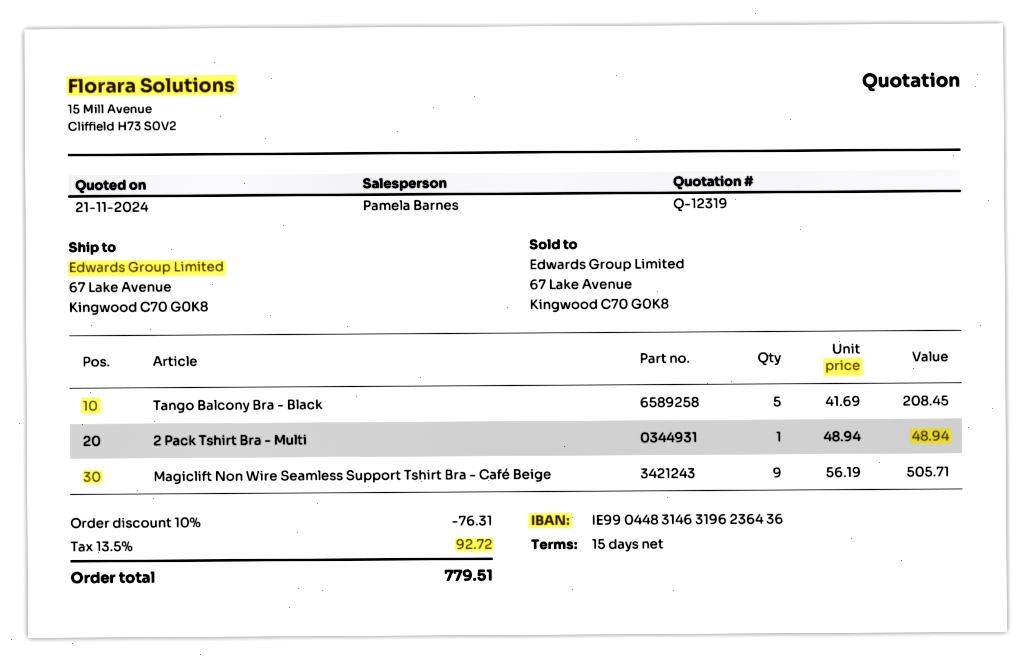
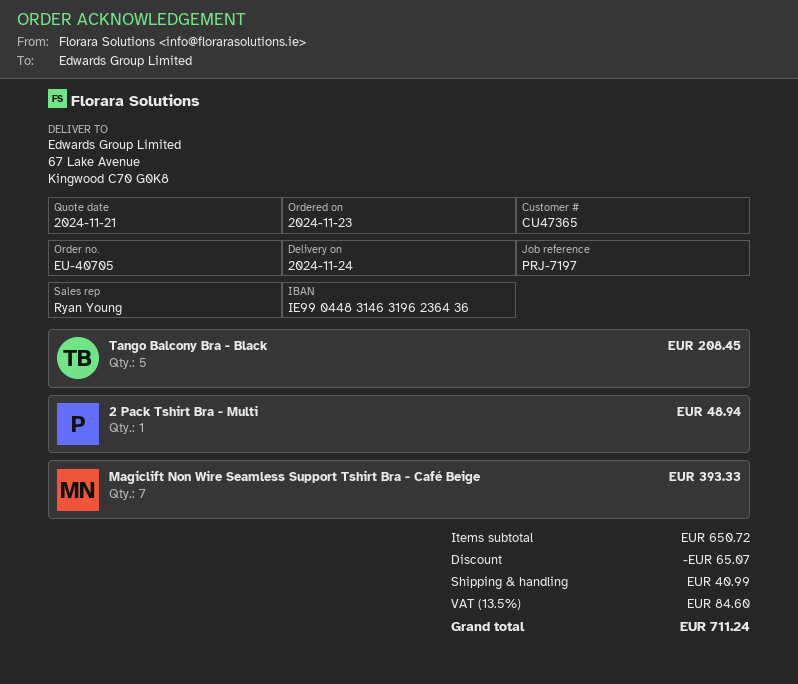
sales rep: Pamela Barnes -> Ryan Young
Magiclift Non Wire Seamless Support Tshirt Bra - Café Beige: 9 for 505.71 -> 7 for 393.33
discount: 76.31 -> 65.07
shipping: none -> 40.99
tax: 13.5% = 92.72 -> 13.5% = 84.60
total: 779.51 -> 711.24

